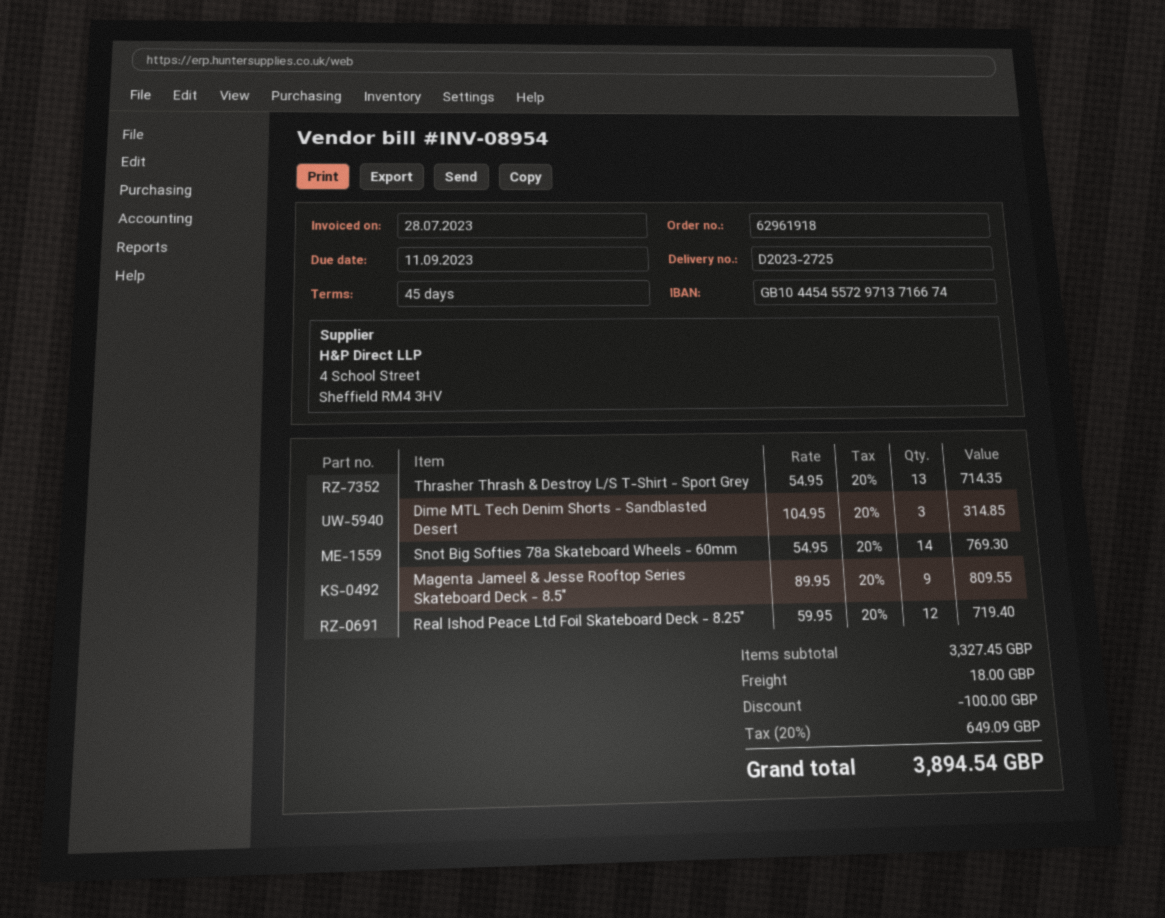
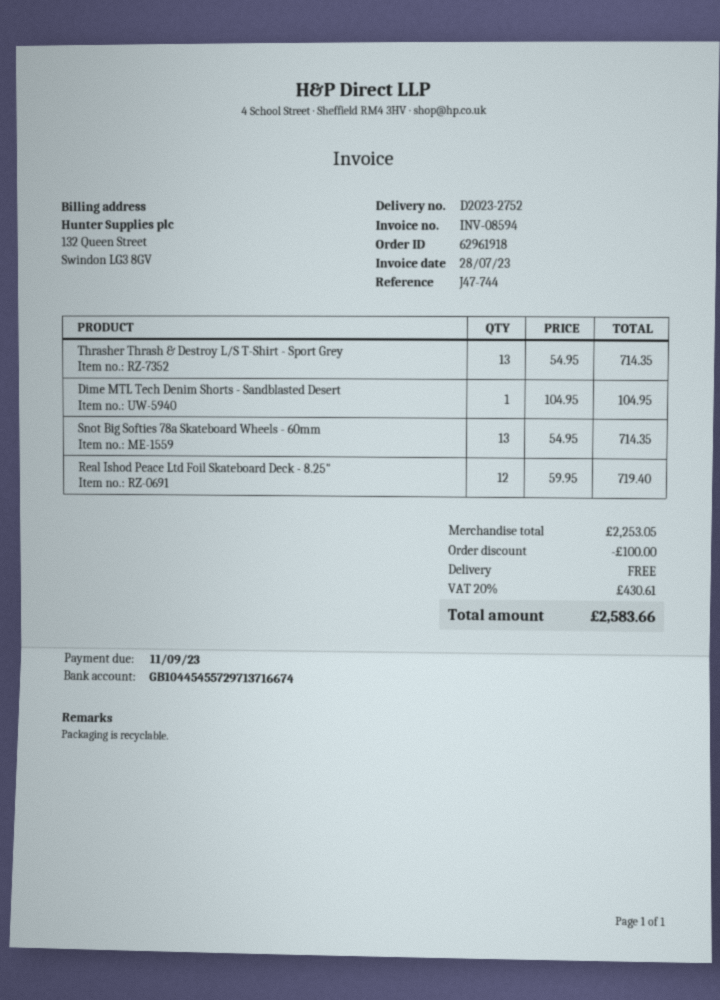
delivery note number: D2023-2725 -> D2023-2752
invoice number: INV-08954 -> INV-08594
Dime MTL Tech Denim Shorts - Sandblasted Desert: 3 x 104.95 = 314.85 -> 1 x 104.95 = 104.95
Snot Big Softies 78a Skateboard Wheels - 60mm: 14 x 54.95 = 769.30 -> 13 x 54.95 = 714.35
Magenta Jameel & Jesse Rooftop Series Skateboard Deck - 8.5": 9 x 89.95 = 809.55 -> none
subtotal: 3327.45 -> 2253.05
shipping: 18.00 -> 0.00
tax: 20% = 649.09 -> 20% = 430.61
total: 3894.54 -> 2583.66

